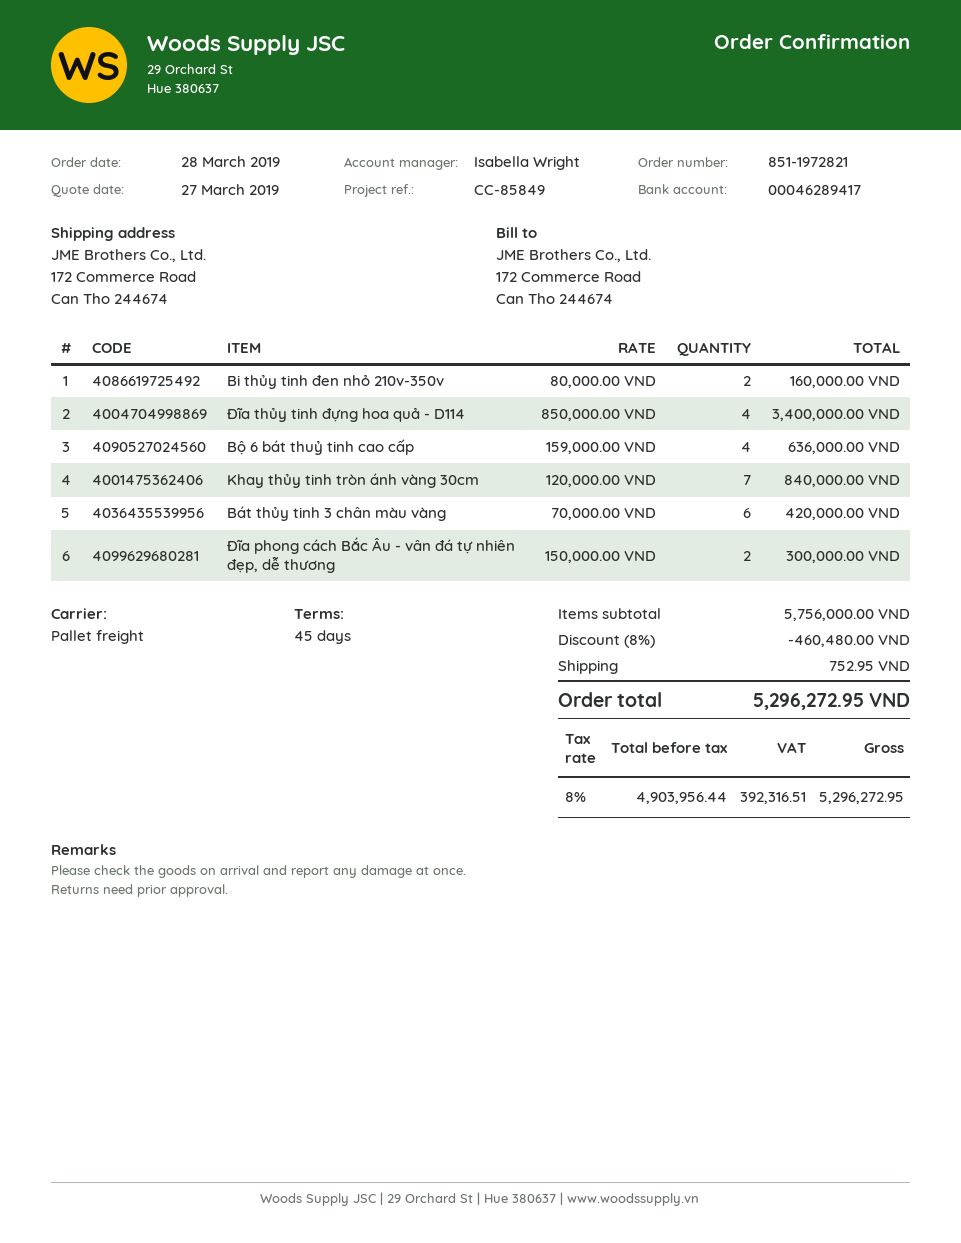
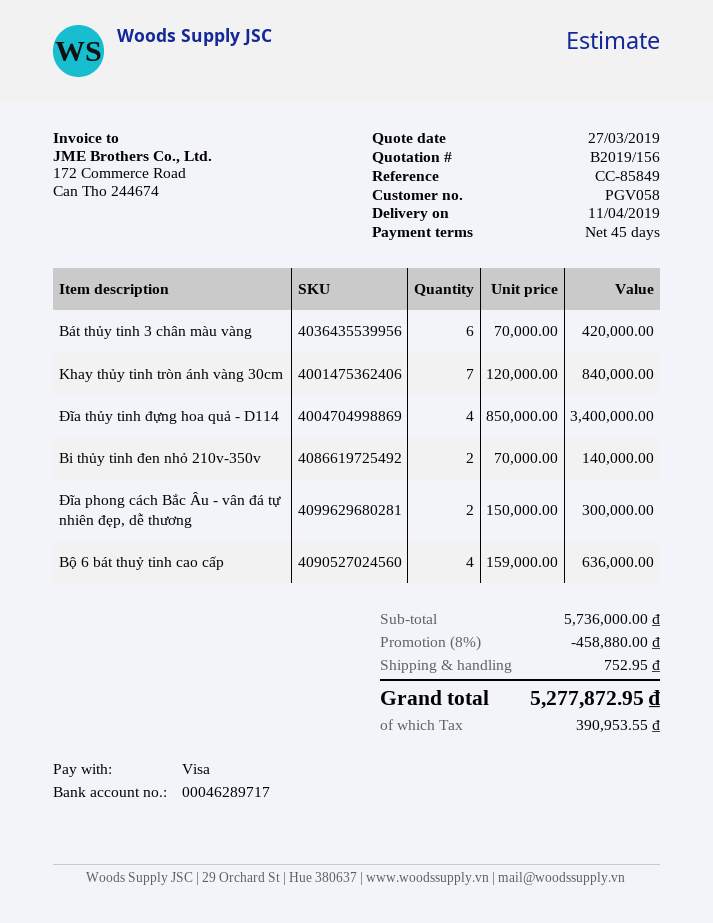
bank account: 00046289417 -> 00046289717
Bi thủy tinh đen nhỏ 210v-350v: 2 x 80000.00 = 160000.00 -> 2 x 70000.00 = 140000.00
subtotal: 5756000.00 -> 5736000.00
discount: 8% = 460480.00 -> 8% = 458880.00
tax: 392316.51 -> 390953.55
total: 5296272.95 -> 5277872.95

